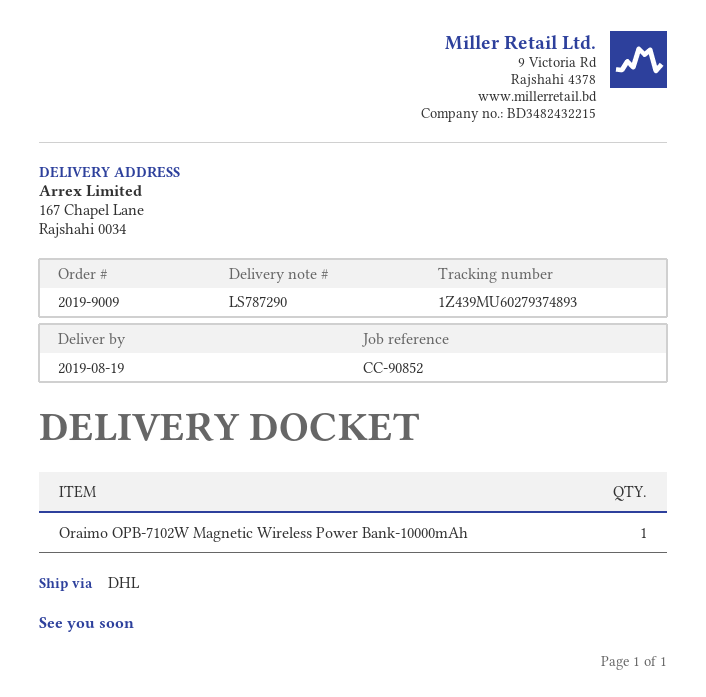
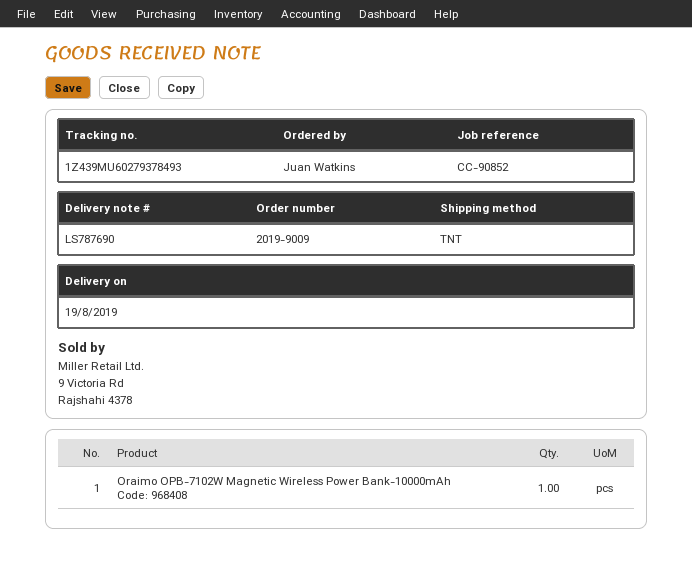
delivery note number: LS787290 -> LS787690
shipping method: DHL -> TNT
tracking number: 1Z439MU60279374893 -> 1Z439MU60279378493

